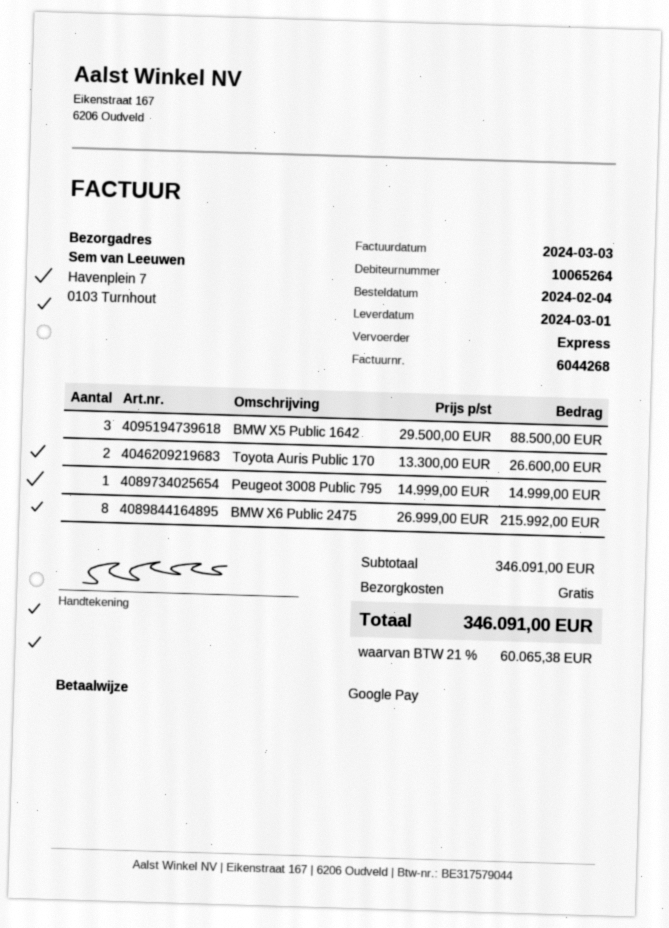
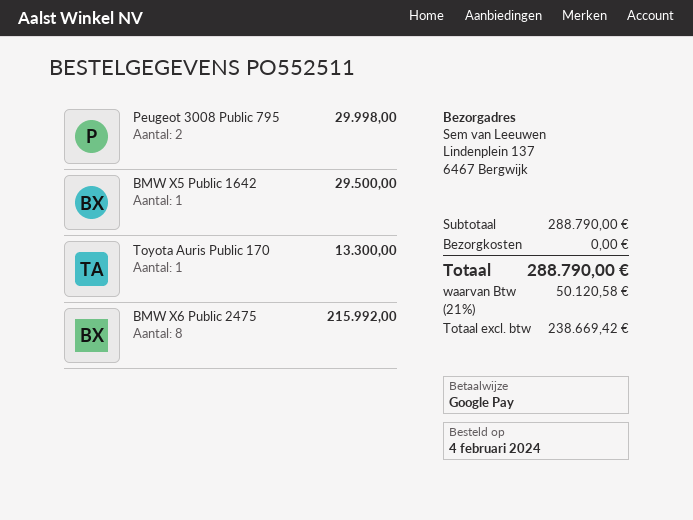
ship to: Havenplein 7, 0103 Turnhout -> Lindenplein 137, 6467 Bergwijk
BMW X5 Public 1642: 3 for 88500.00 -> 1 for 29500.00
Toyota Auris Public 170: 2 for 26600.00 -> 1 for 13300.00
Peugeot 3008 Public 795: 1 for 14999.00 -> 2 for 29998.00
subtotal: 346091.00 -> 288790.00
tax: 21% = 60065.38 -> 21% = 50120.58
total: 346091.00 -> 288790.00

